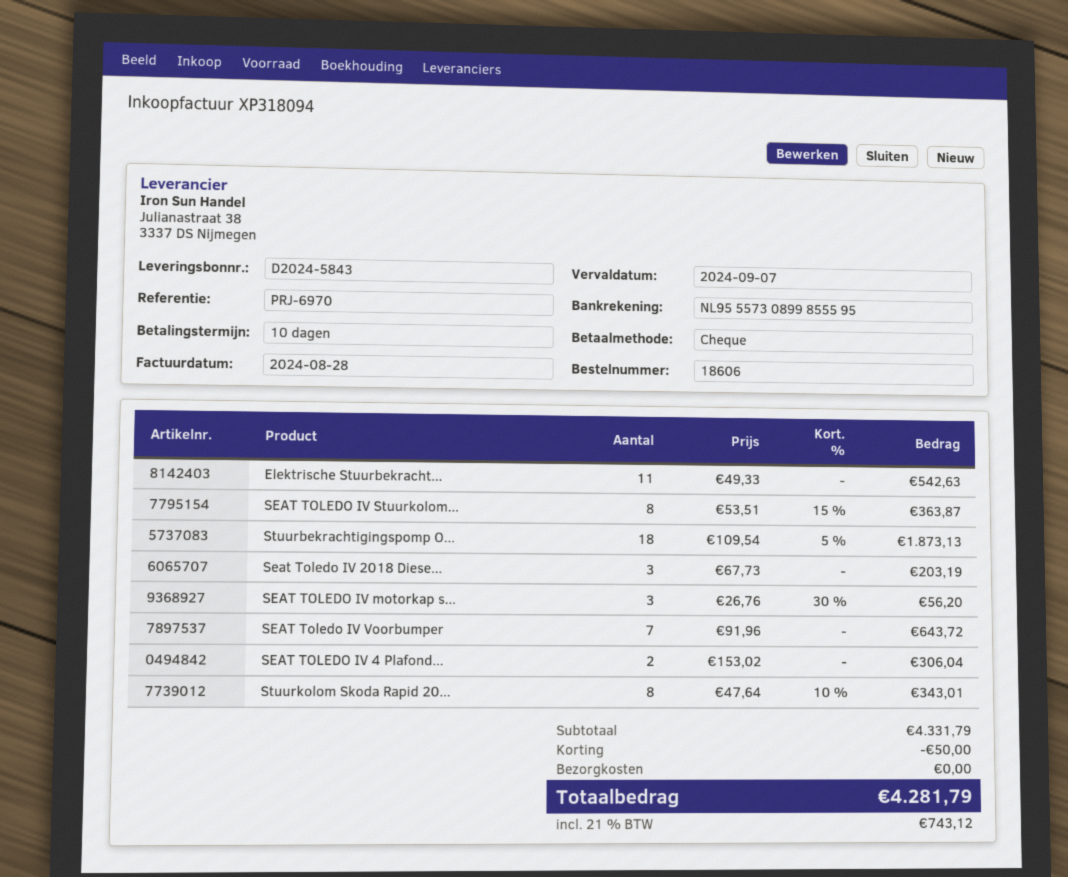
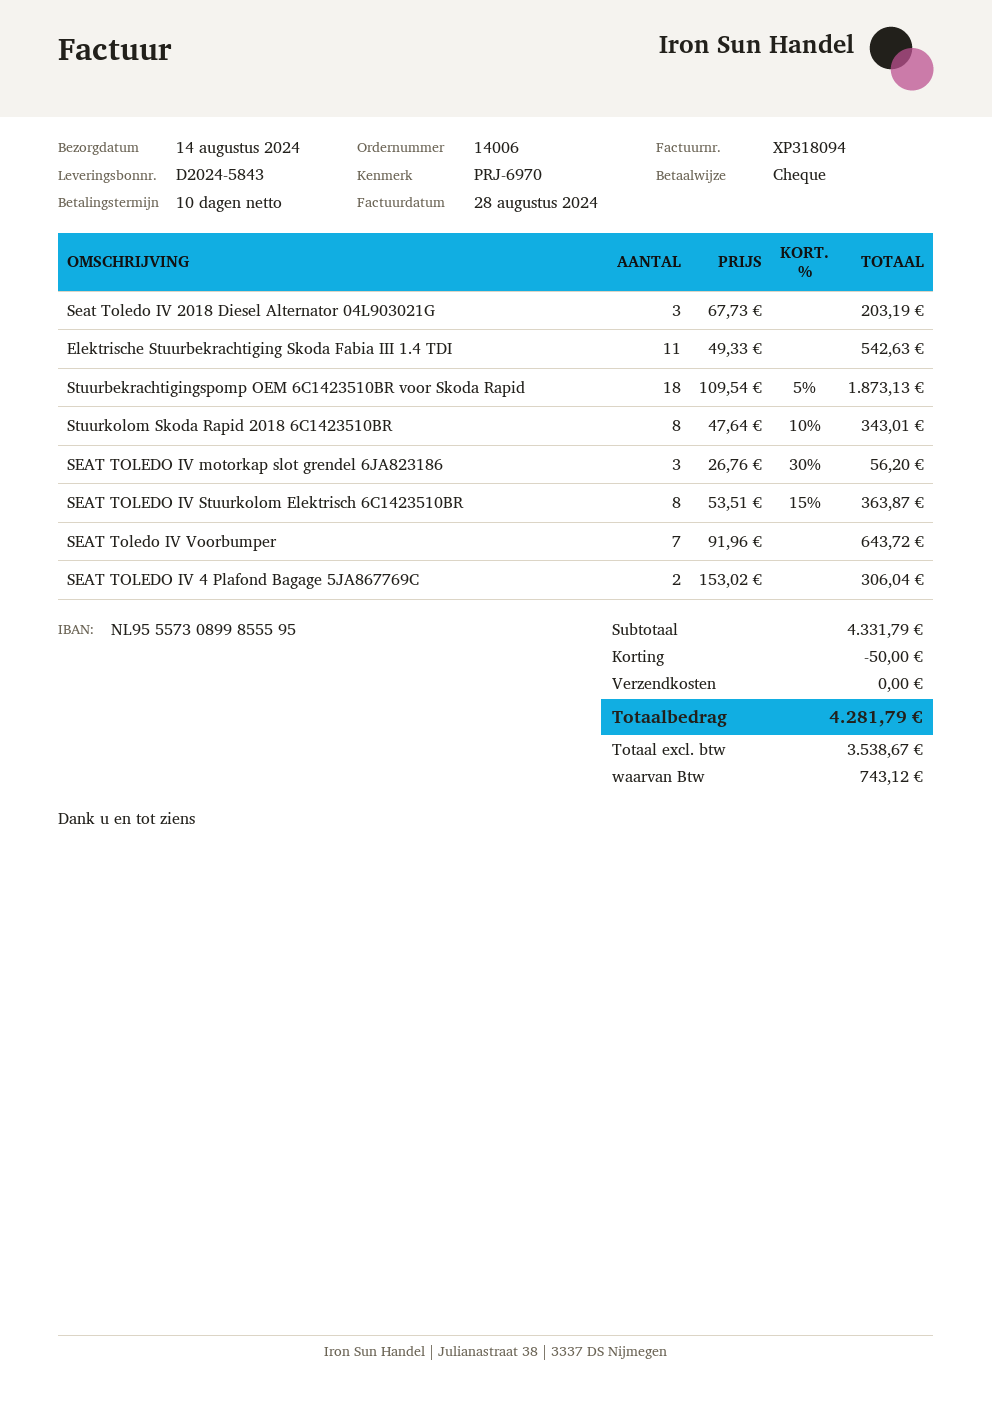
order number: 18606 -> 14006

